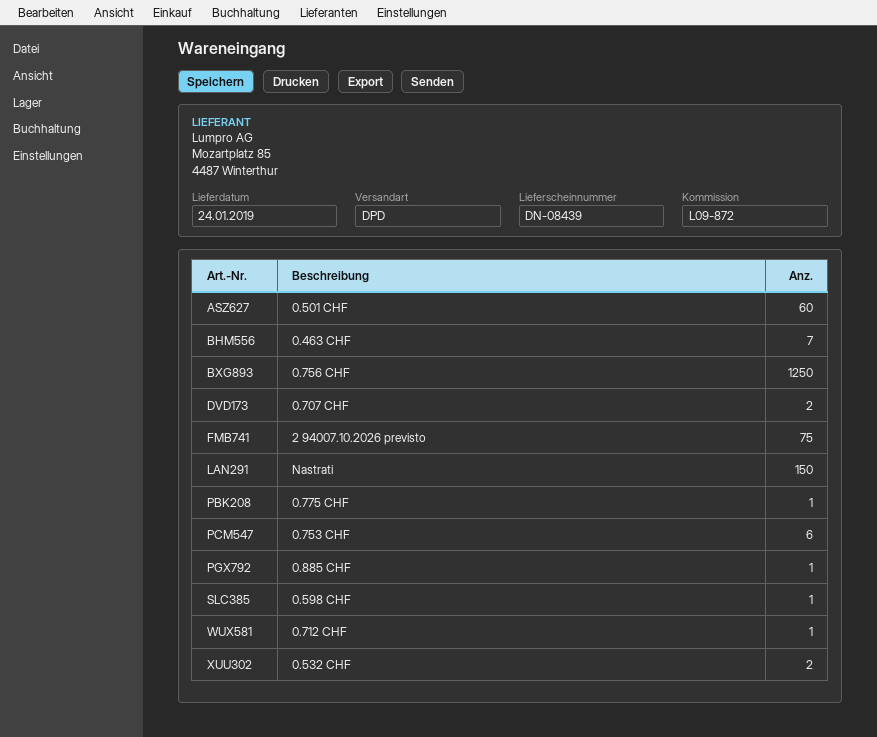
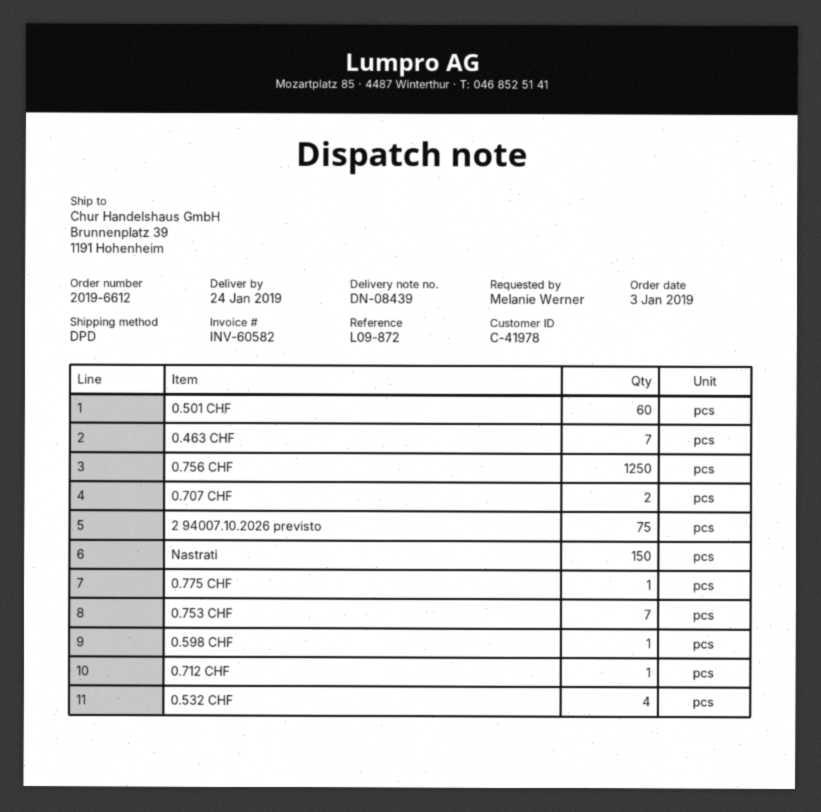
0.753 CHF: 6 -> 7
0.885 CHF: 1 -> none
0.532 CHF: 2 -> 4

